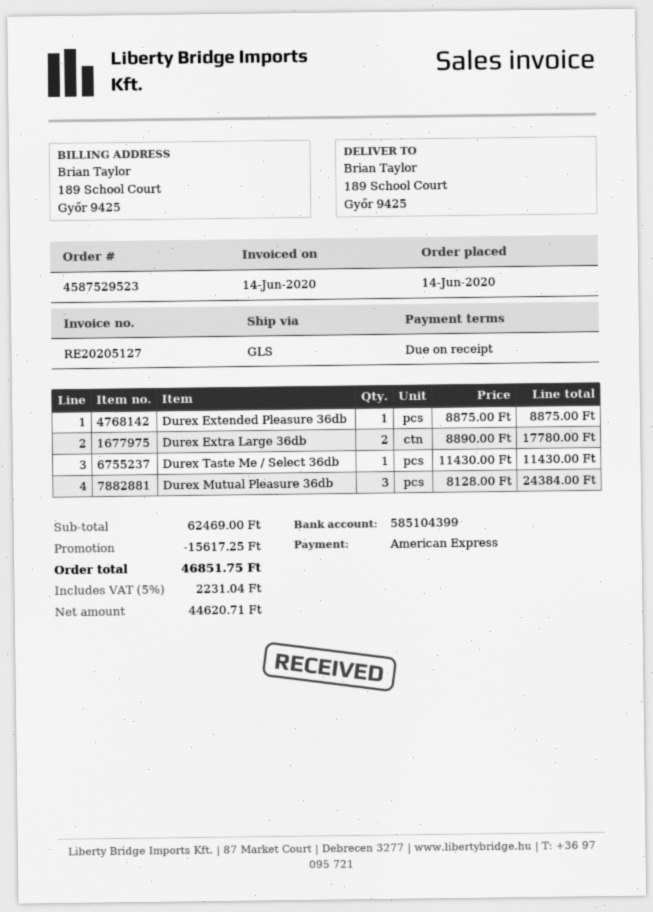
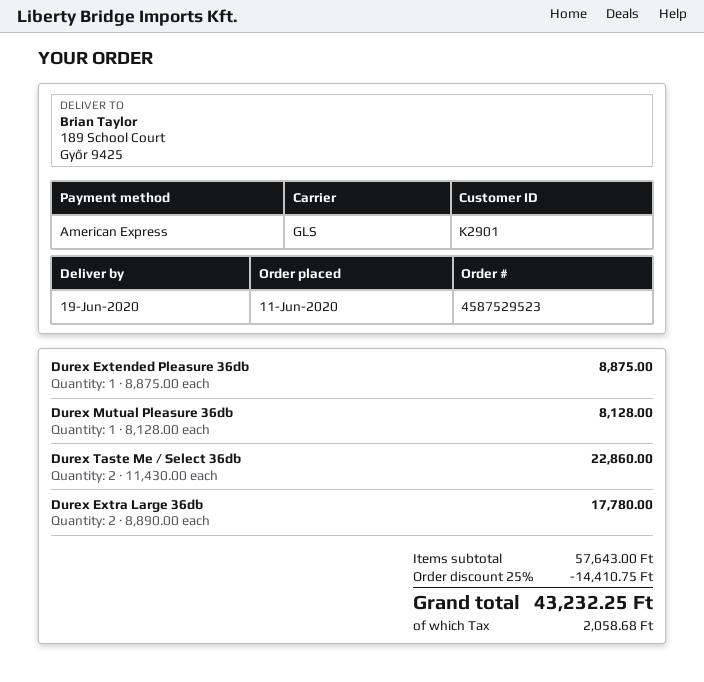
order date: 2020-06-14 -> 2020-06-11
Durex Taste Me / Select 36db: 1 x 11430.00 = 11430.00 -> 2 x 11430.00 = 22860.00
Durex Mutual Pleasure 36db: 3 x 8128.00 = 24384.00 -> 1 x 8128.00 = 8128.00
subtotal: 62469.00 -> 57643.00
discount: 15617.25 -> 14410.75
tax: 2231.04 -> 2058.68
total: 46851.75 -> 43232.25

